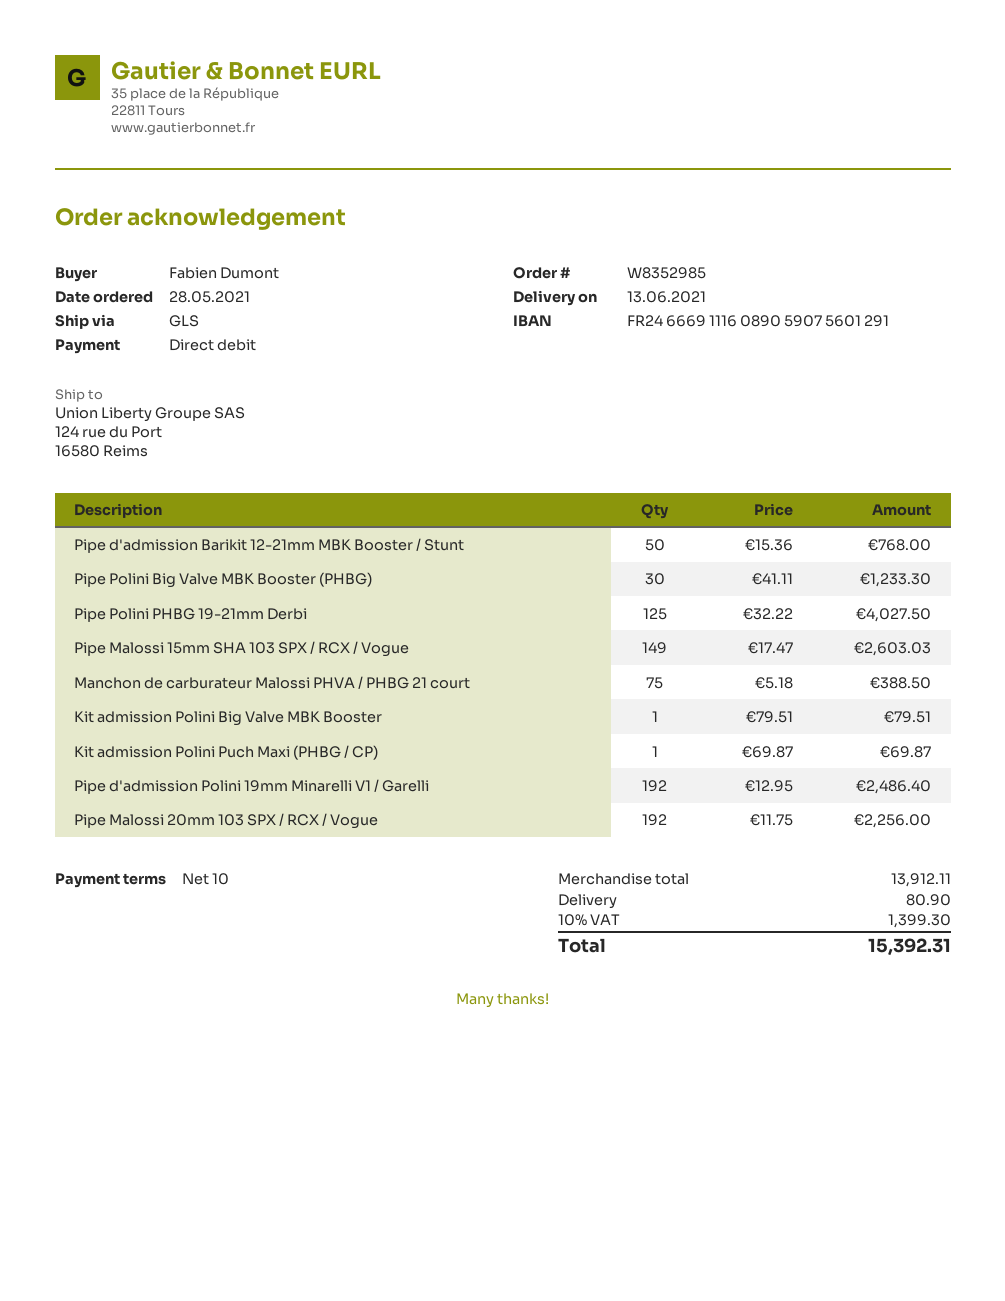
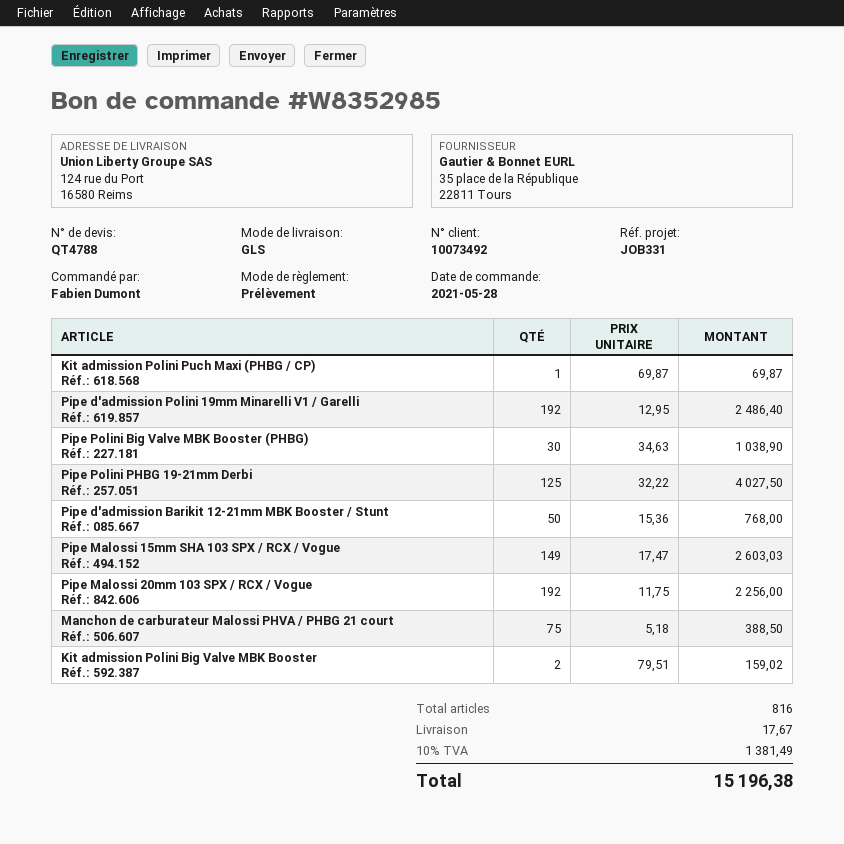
Pipe Polini Big Valve MBK Booster (PHBG): 30 x 41.11 = 1233.30 -> 30 x 34.63 = 1038.90
Kit admission Polini Big Valve MBK Booster: 1 x 79.51 = 79.51 -> 2 x 79.51 = 159.02
shipping: 80.90 -> 17.67
tax: 10% = 1399.30 -> 10% = 1381.49
total: 15392.31 -> 15196.38

